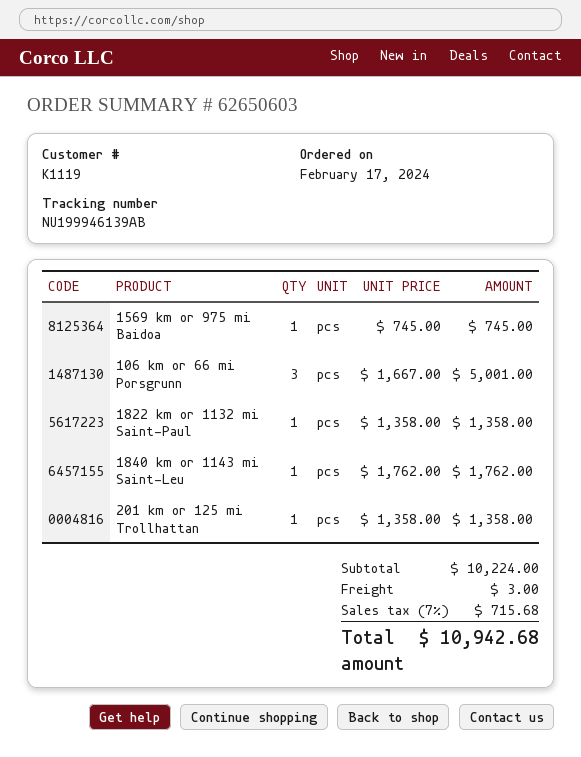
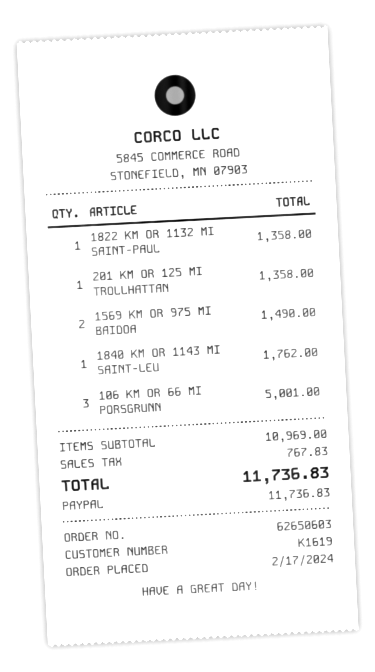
customer number: K1119 -> K1619
1569 km or 975 mi Baidoa: 1 for 745.00 -> 2 for 1490.00
subtotal: 10224.00 -> 10969.00
shipping: 3.00 -> none
tax: 715.68 -> 767.83
total: 10942.68 -> 11736.83

